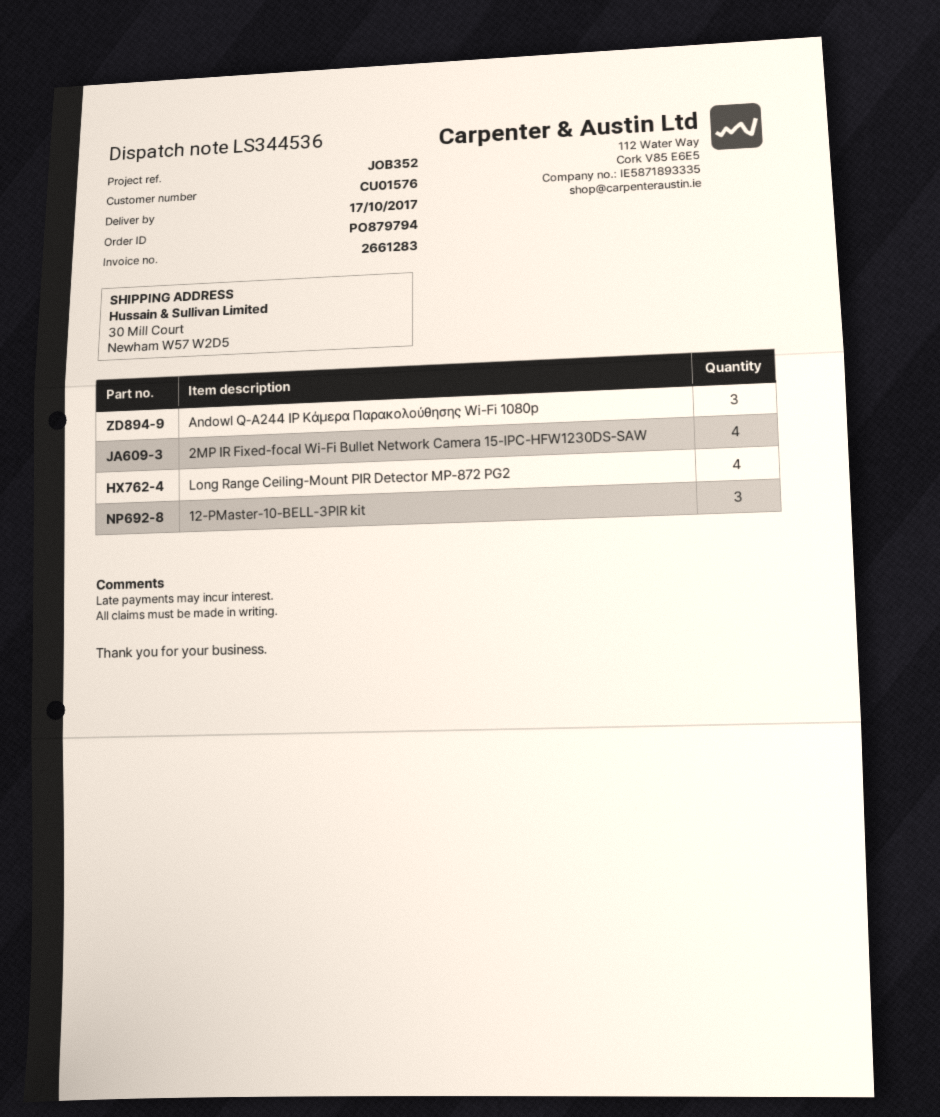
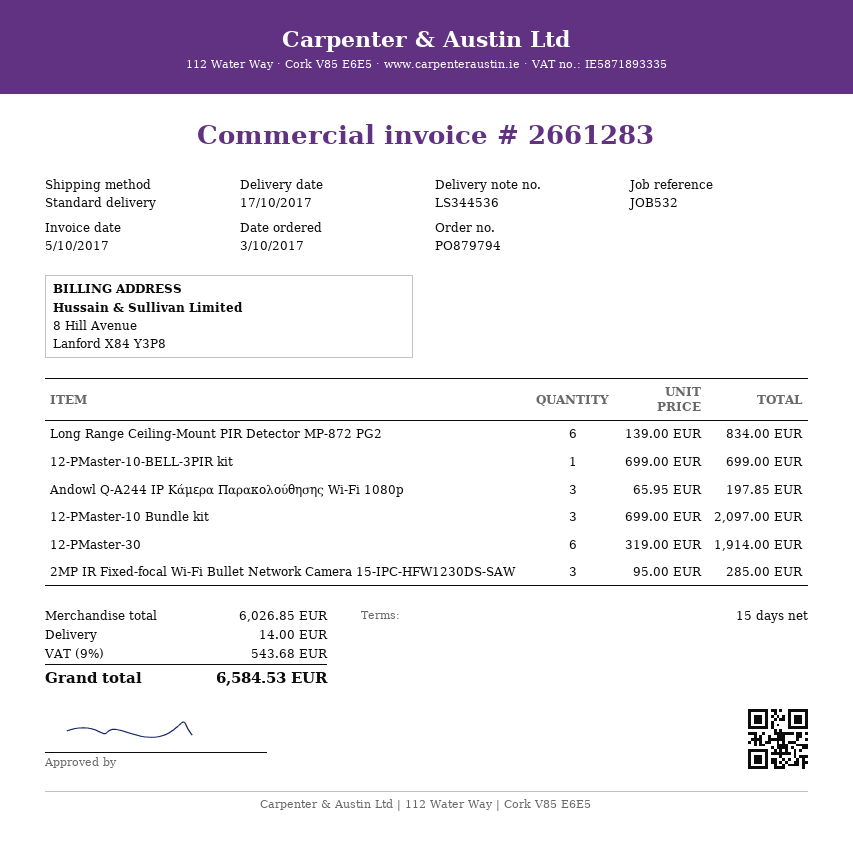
reference: JOB352 -> JOB532
2MP IR Fixed-focal Wi-Fi Bullet Network Camera 15-IPC-HFW1230DS-SAW: 4 -> 3
Long Range Ceiling-Mount PIR Detector MP-872 PG2: 4 -> 6
12-PMaster-10-BELL-3PIR kit: 3 -> 1
12-PMaster-10 Bundle kit: none -> 3
12-PMaster-30: none -> 6

